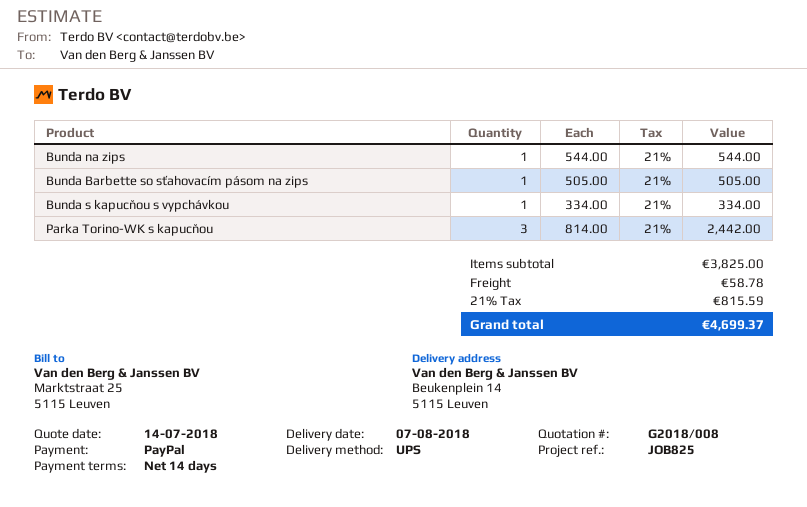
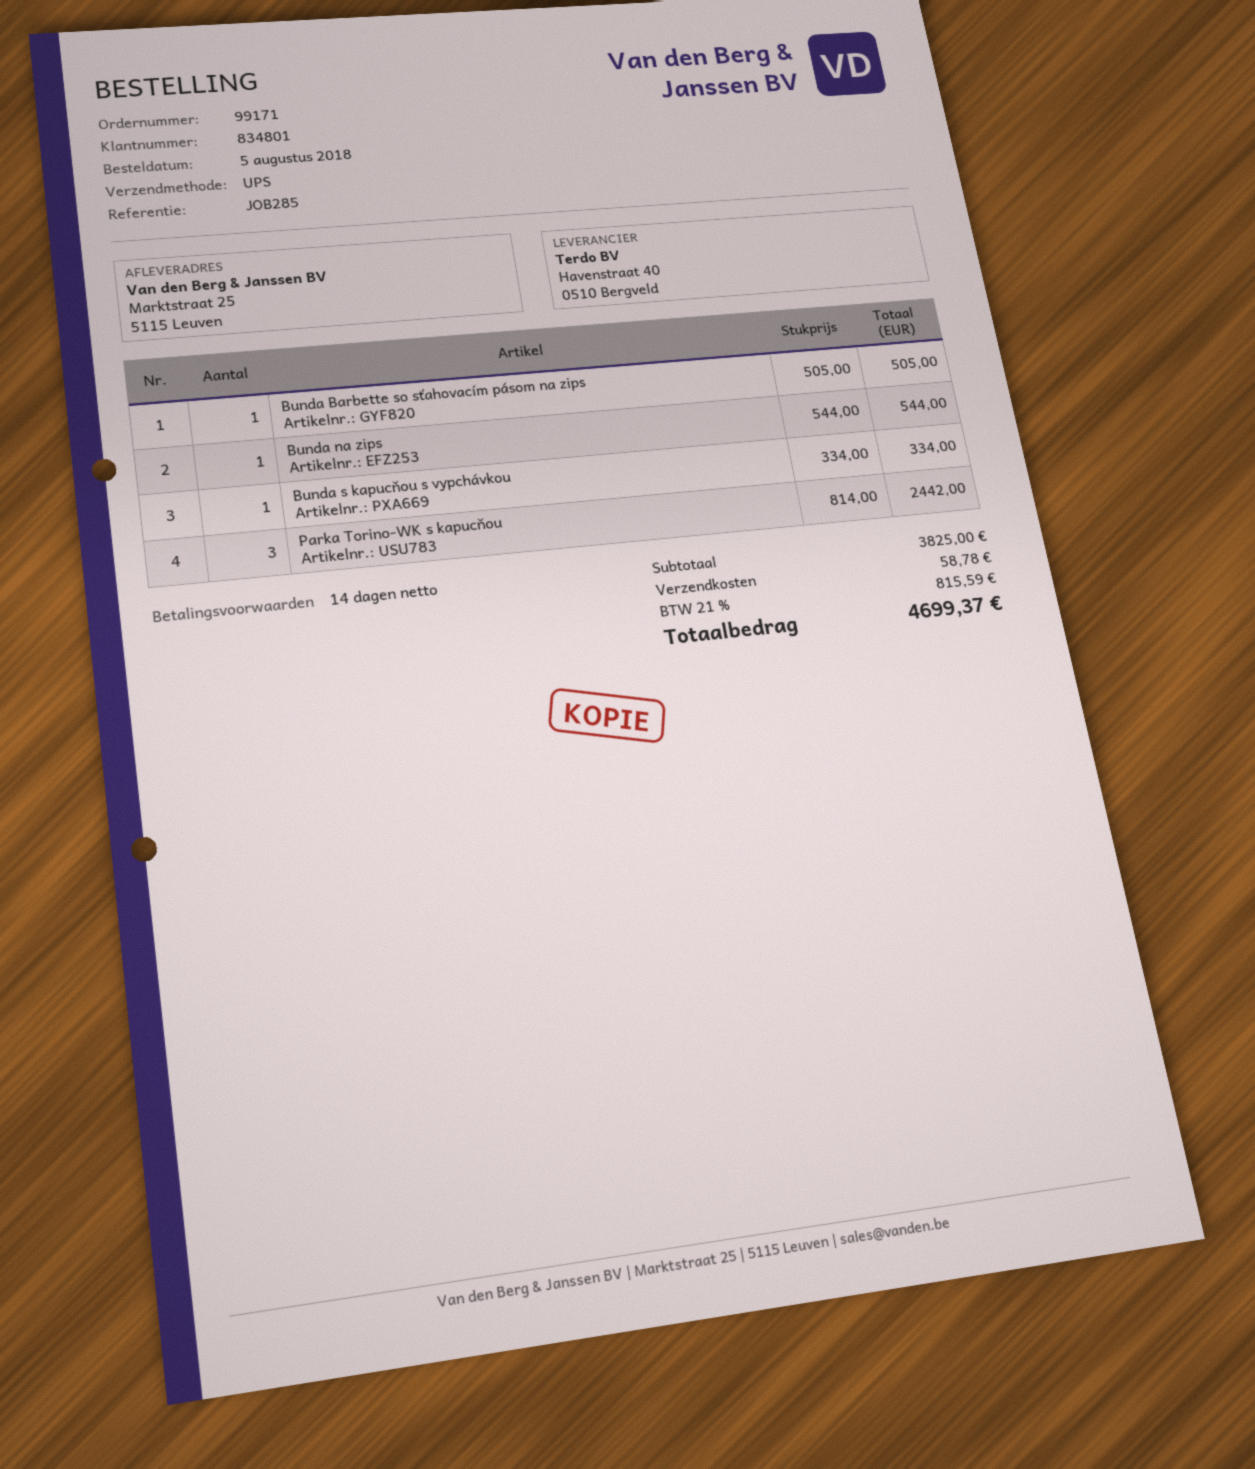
reference: JOB825 -> JOB285
ship to: Beukenplein 14, 5115 Leuven -> Marktstraat 25, 5115 Leuven

